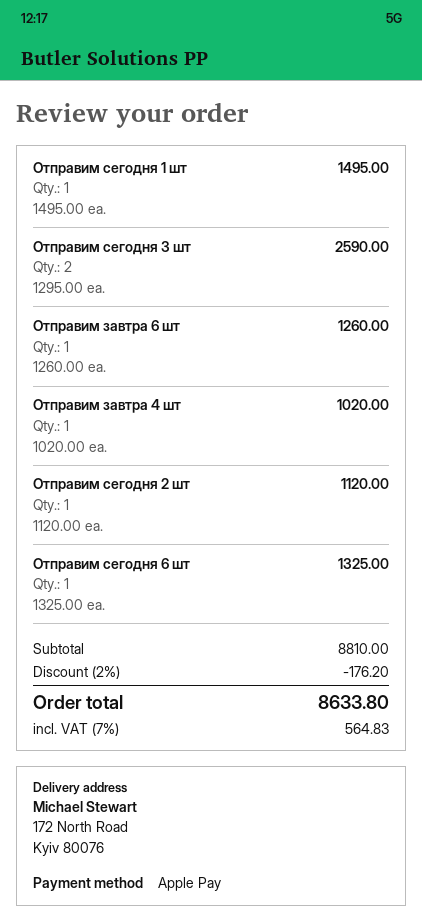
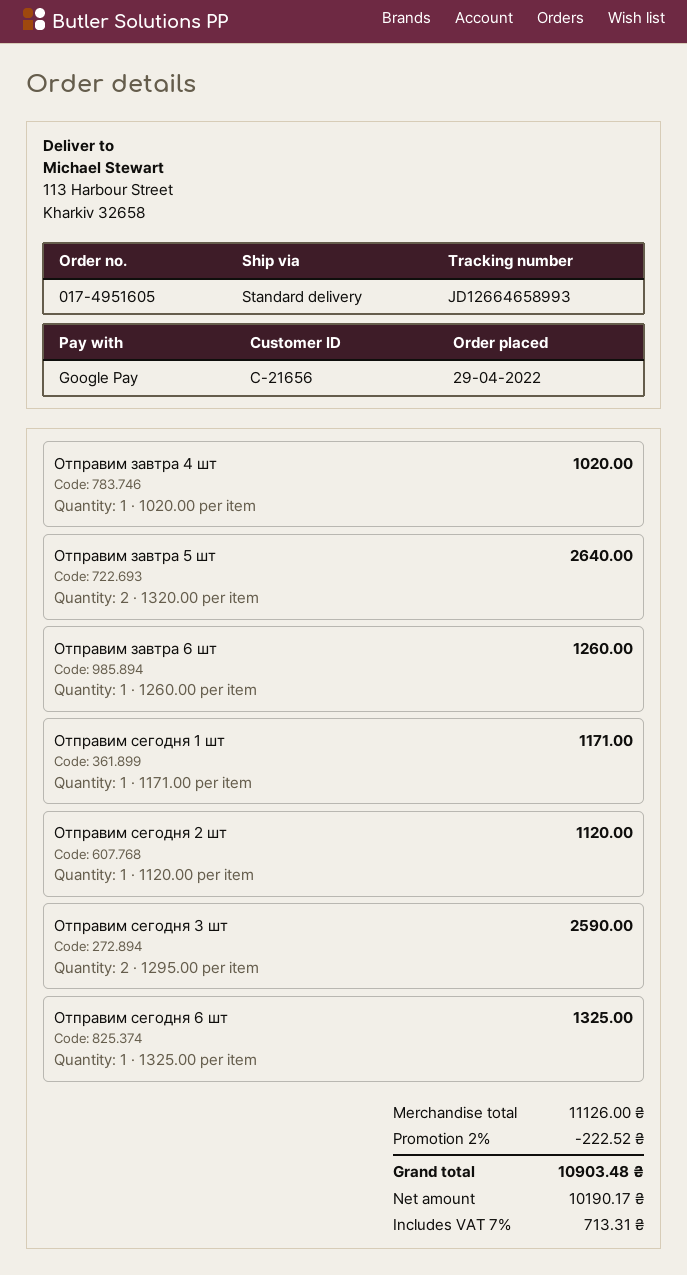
payment method: Apple Pay -> Google Pay
ship to: 172 North Road, Kyiv 80076 -> 113 Harbour Street, Kharkiv 32658
Отправим сегодня 1 шт: 1 x 1495.00 = 1495.00 -> 1 x 1171.00 = 1171.00
Отправим завтра 5 шт: none -> 2 x 1320.00 = 2640.00
subtotal: 8810.00 -> 11126.00
discount: 2% = 176.20 -> 2% = 222.52
tax: 7% = 564.83 -> 7% = 713.31
total: 8633.80 -> 10903.48

